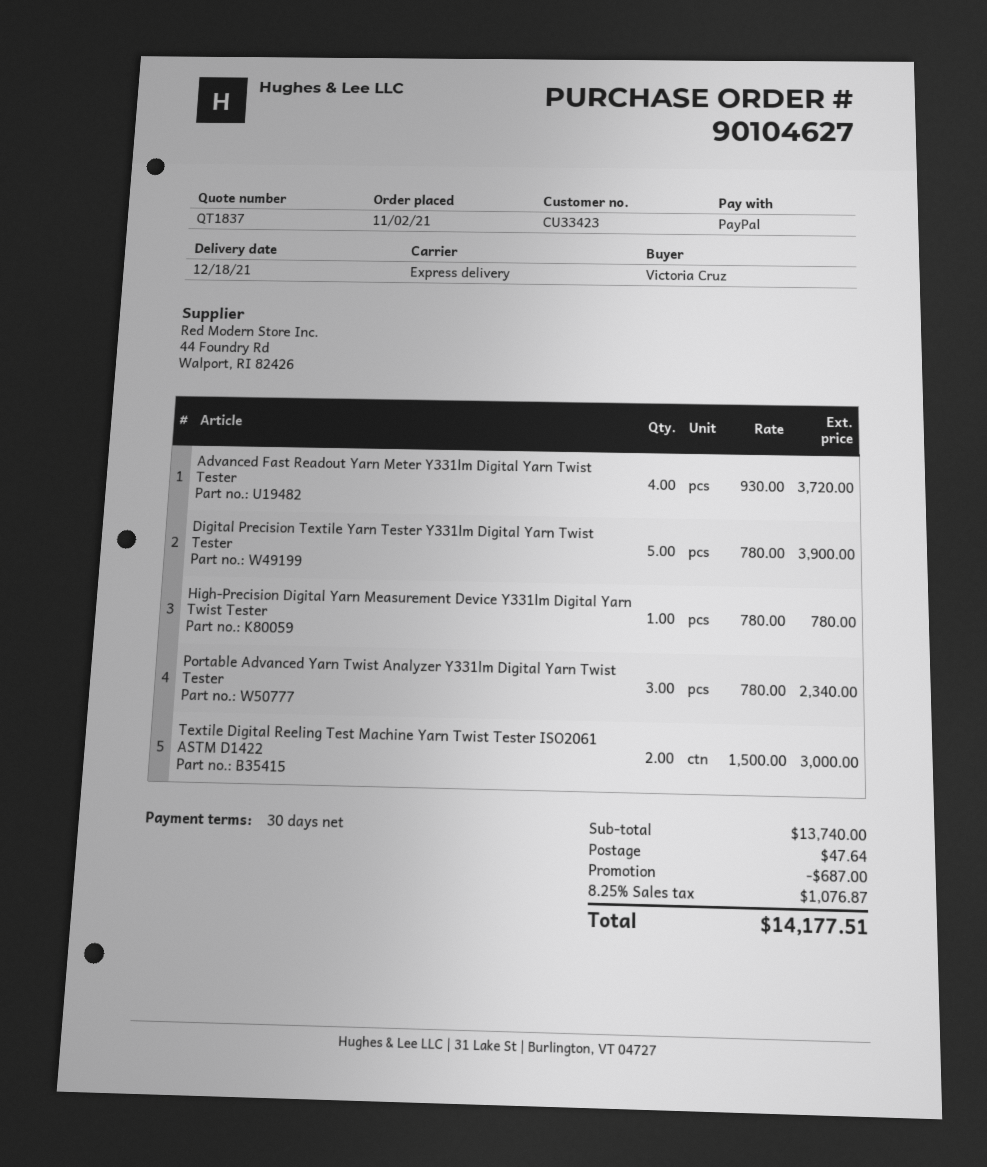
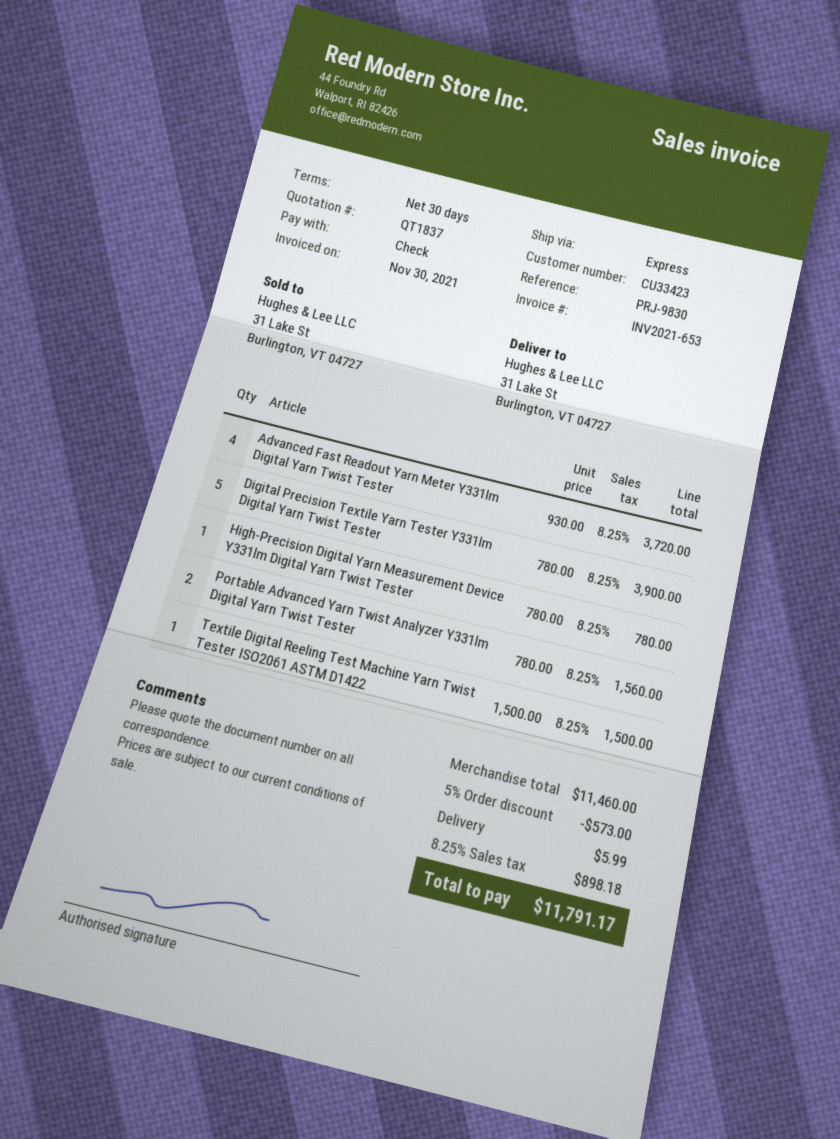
payment method: PayPal -> cheque
Portable Advanced Yarn Twist Analyzer Y331lm Digital Yarn Twist Tester: 3 x 780.00 = 2340.00 -> 2 x 780.00 = 1560.00
Textile Digital Reeling Test Machine Yarn Twist Tester ISO2061 ASTM D1422: 2 x 1500.00 = 3000.00 -> 1 x 1500.00 = 1500.00
subtotal: 13740.00 -> 11460.00
discount: 687.00 -> 573.00
shipping: 47.64 -> 5.99
tax: 8.25% = 1076.87 -> 8.25% = 898.18
total: 14177.51 -> 11791.17

